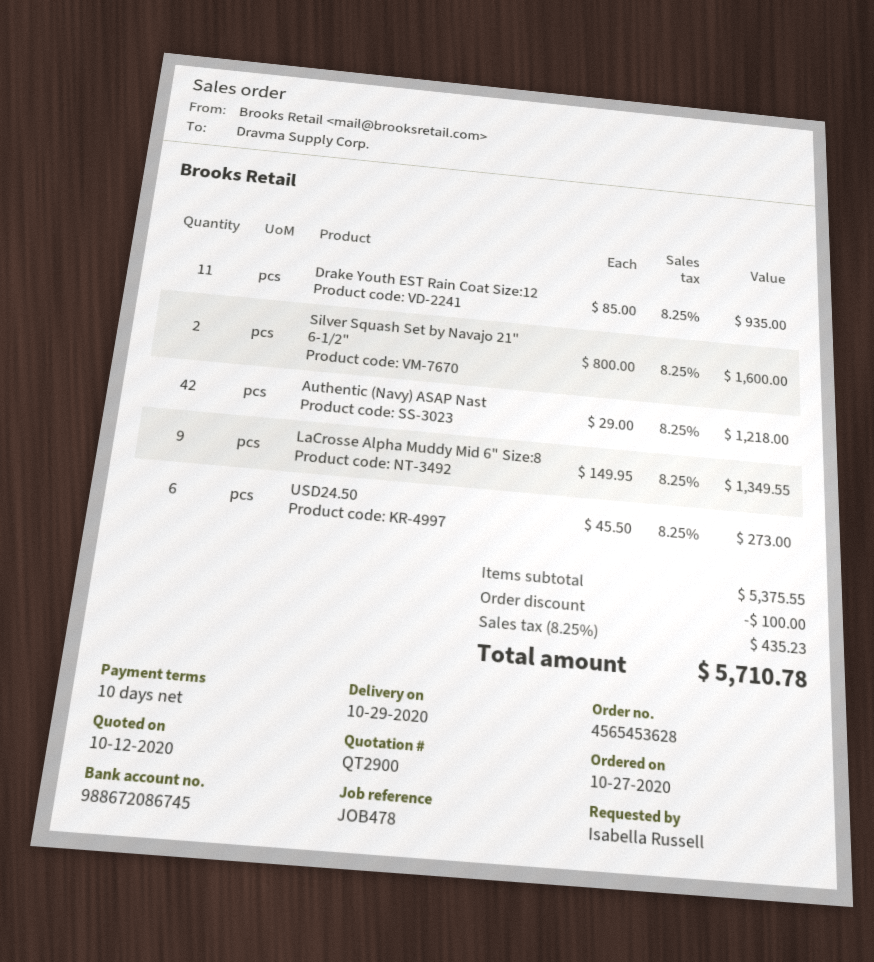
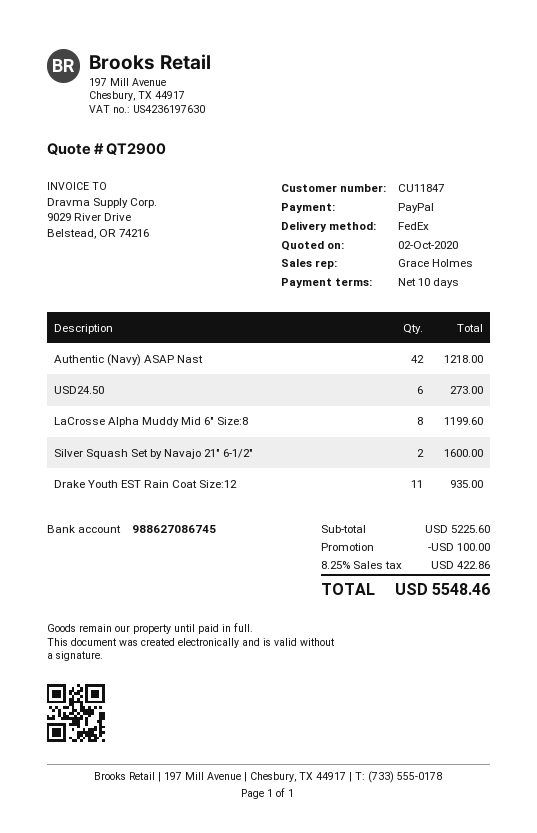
quote date: 2020-10-12 -> 2020-10-02
bank account: 988672086745 -> 988627086745
LaCrosse Alpha Muddy Mid 6" Size:8: 9 for 1349.55 -> 8 for 1199.60
subtotal: 5375.55 -> 5225.60
tax: 8.25% = 435.23 -> 8.25% = 422.86
total: 5710.78 -> 5548.46

